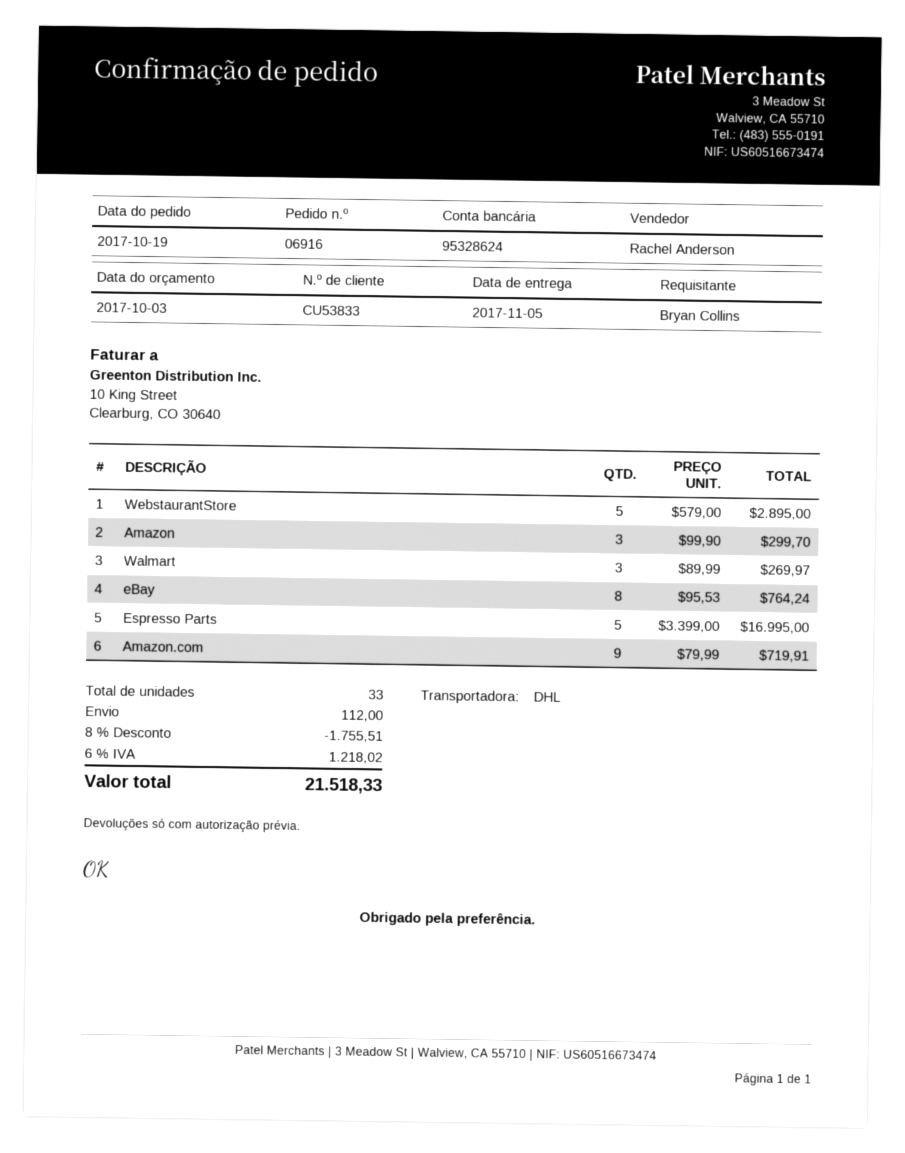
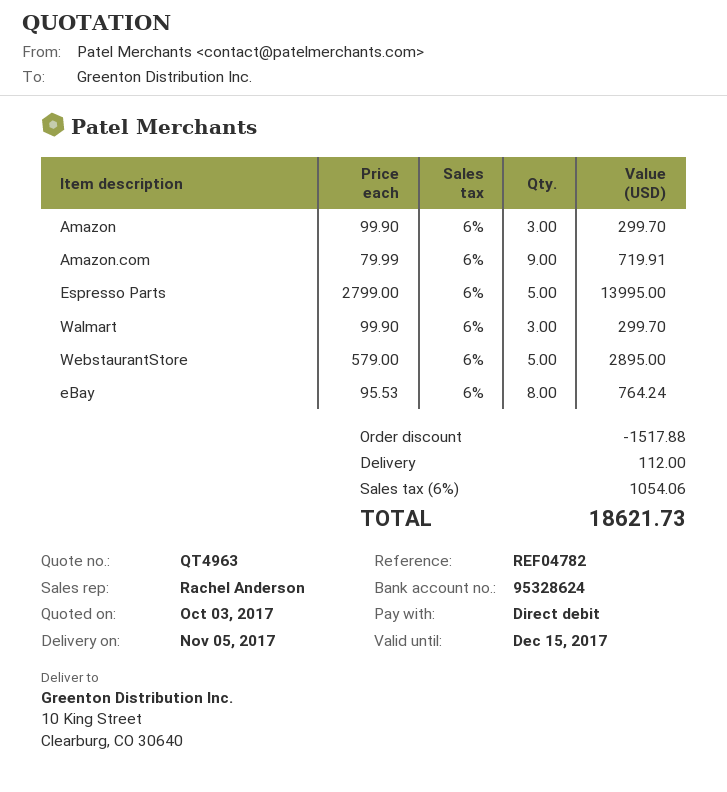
Walmart: 3 x 89.99 = 269.97 -> 3 x 99.90 = 299.70
Espresso Parts: 5 x 3399.00 = 16995.00 -> 5 x 2799.00 = 13995.00
discount: 1755.51 -> 1517.88
tax: 6% = 1218.02 -> 6% = 1054.06
total: 21518.33 -> 18621.73

